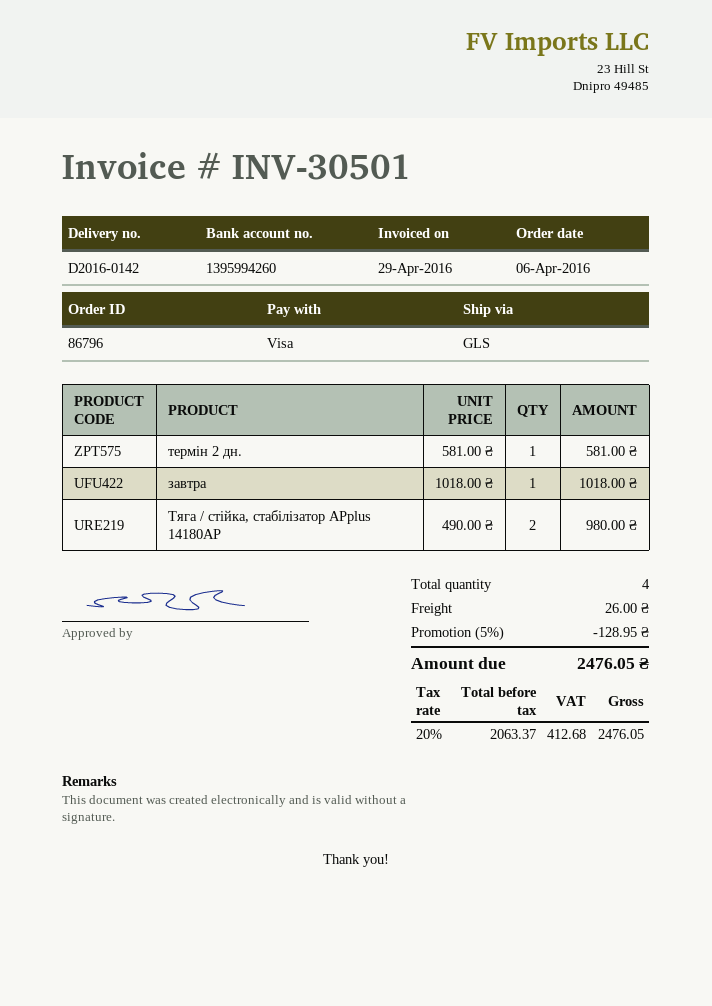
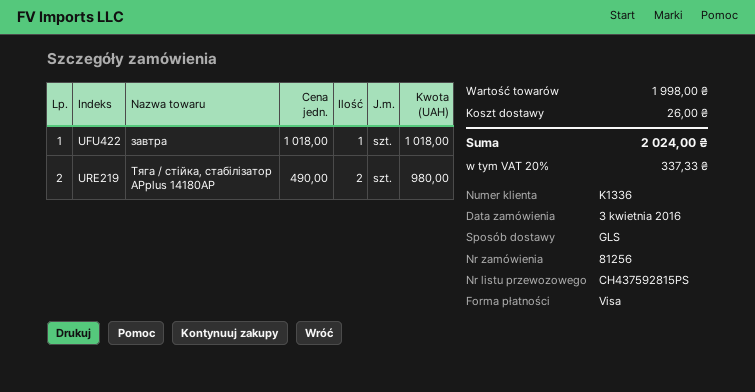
order number: 86796 -> 81256
order date: 2016-04-06 -> 2016-04-03
термін 2 дн.: 1 x 581.00 = 581.00 -> none
discount: 5% = 128.95 -> none
tax: 20% = 412.68 -> 20% = 337.33
total: 2476.05 -> 2024.00

